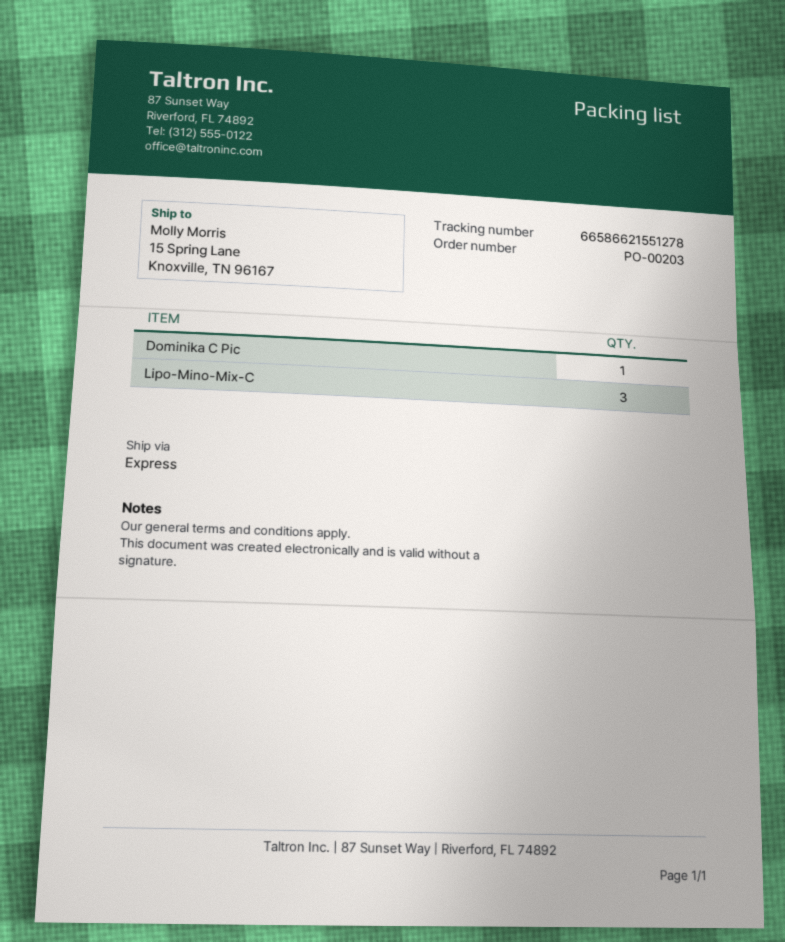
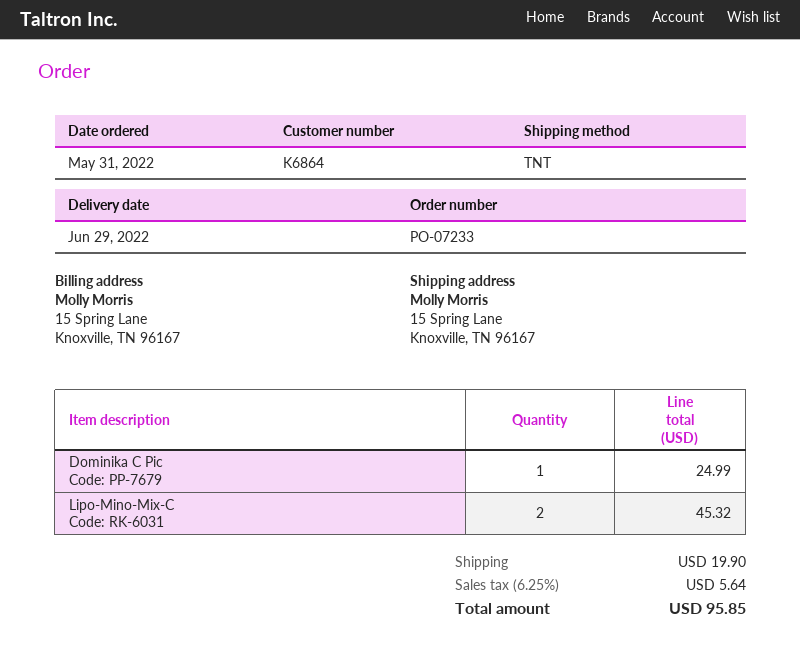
order number: PO-00203 -> PO-07233
shipping method: express -> TNT
Lipo-Mino-Mix-C: 3 -> 2

